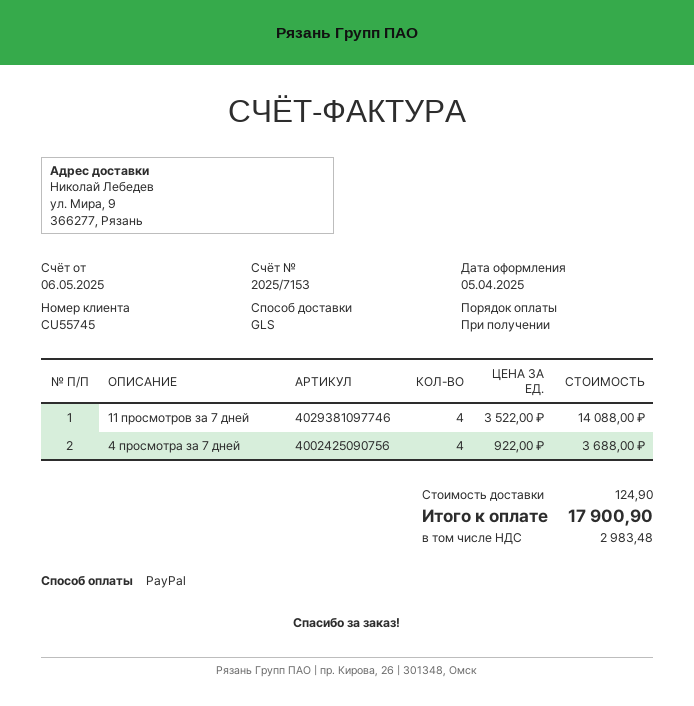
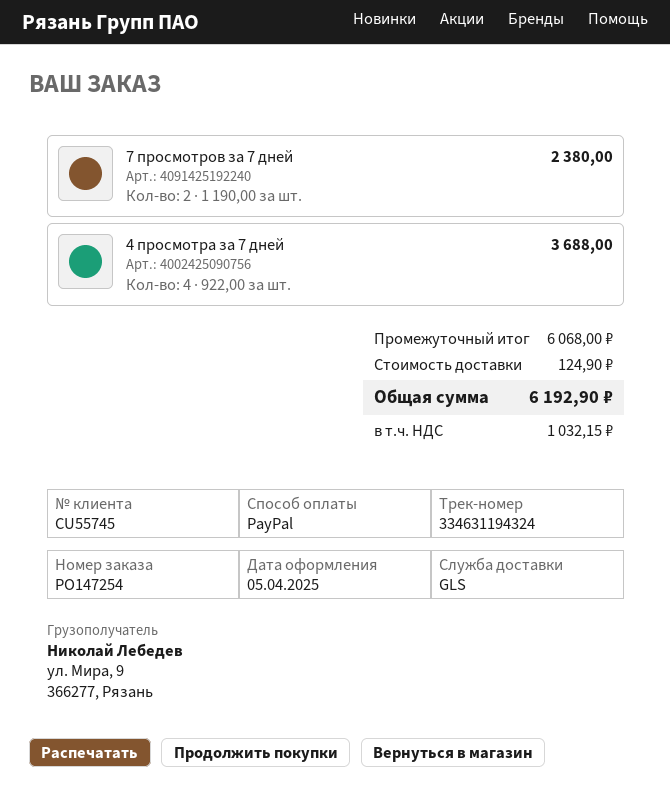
11 просмотров за 7 дней: 4 x 3522.00 = 14088.00 -> none
7 просмотров за 7 дней: none -> 2 x 1190.00 = 2380.00
tax: 2983.48 -> 1032.15
total: 17900.90 -> 6192.90

